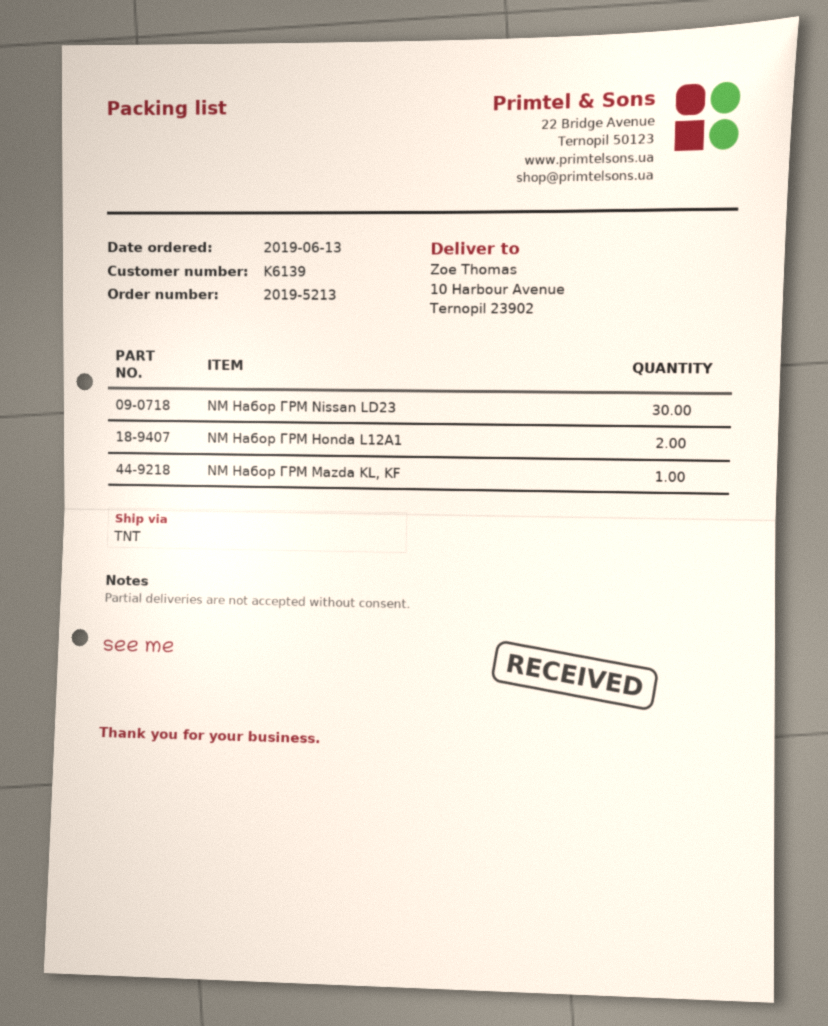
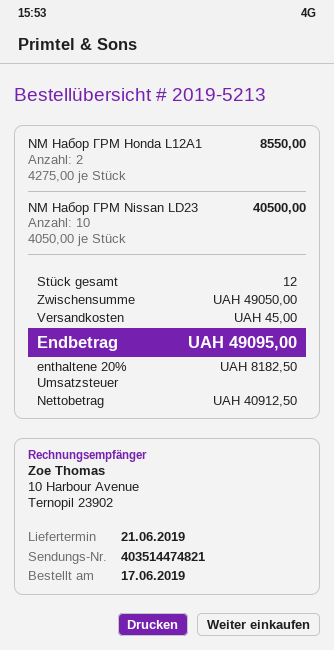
order date: 2019-06-13 -> 2019-06-17
NM Набор ГРМ Nissan LD23: 30 -> 10
NM Набор ГРМ Mazda KL, KF: 1 -> none

